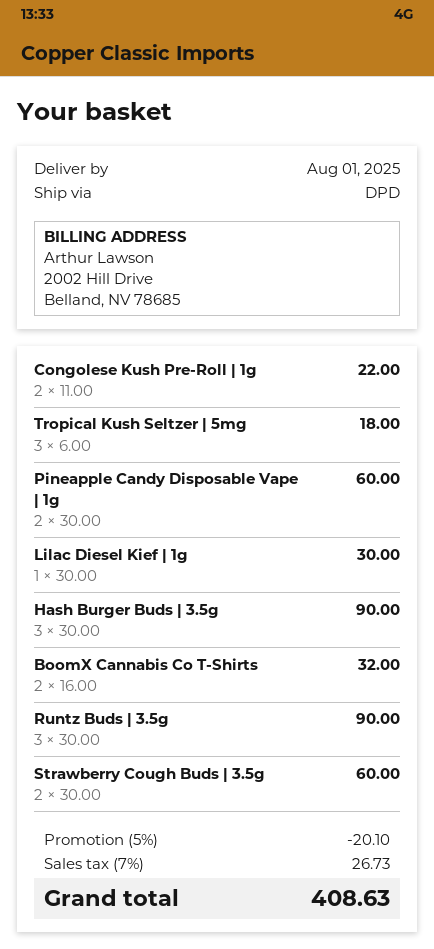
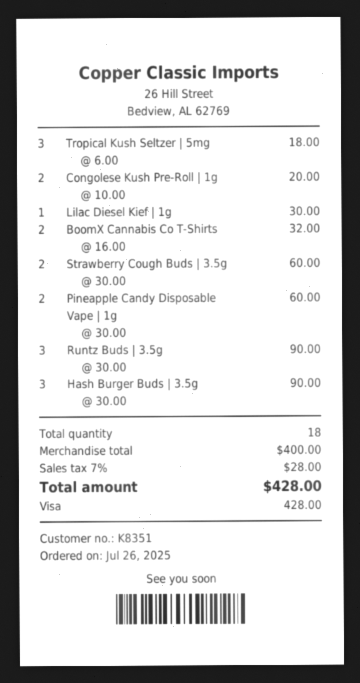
Congolese Kush Pre-Roll | 1g: 2 x 11.00 = 22.00 -> 2 x 10.00 = 20.00
discount: 5% = 20.10 -> none
tax: 7% = 26.73 -> 7% = 28.00
total: 408.63 -> 428.00

